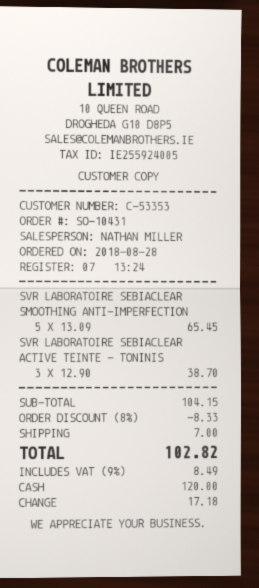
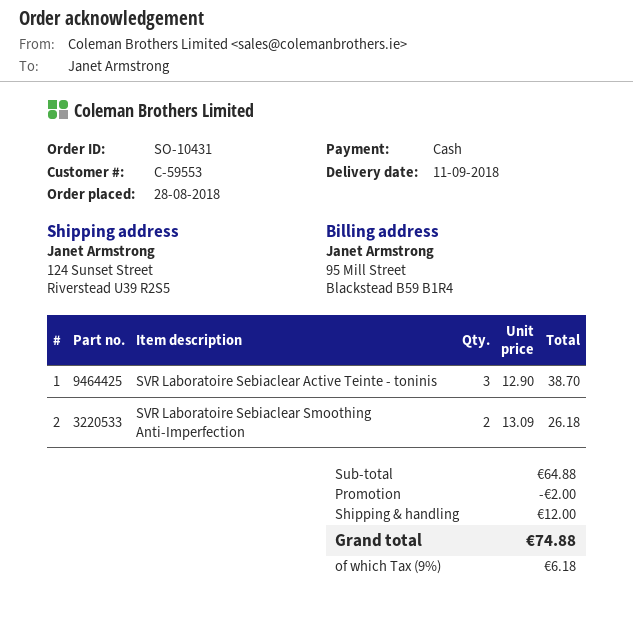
customer number: C-53353 -> C-59553
SVR LABORATOIRE SEBIACLEAR SMOOTHING ANTI-IMPERFECTION: 5 x 13.09 = 65.45 -> 2 x 13.09 = 26.18
subtotal: 104.15 -> 64.88
discount: 8.33 -> 2.00
shipping: 7.00 -> 12.00
tax: 9% = 8.49 -> 9% = 6.18
total: 102.82 -> 74.88

